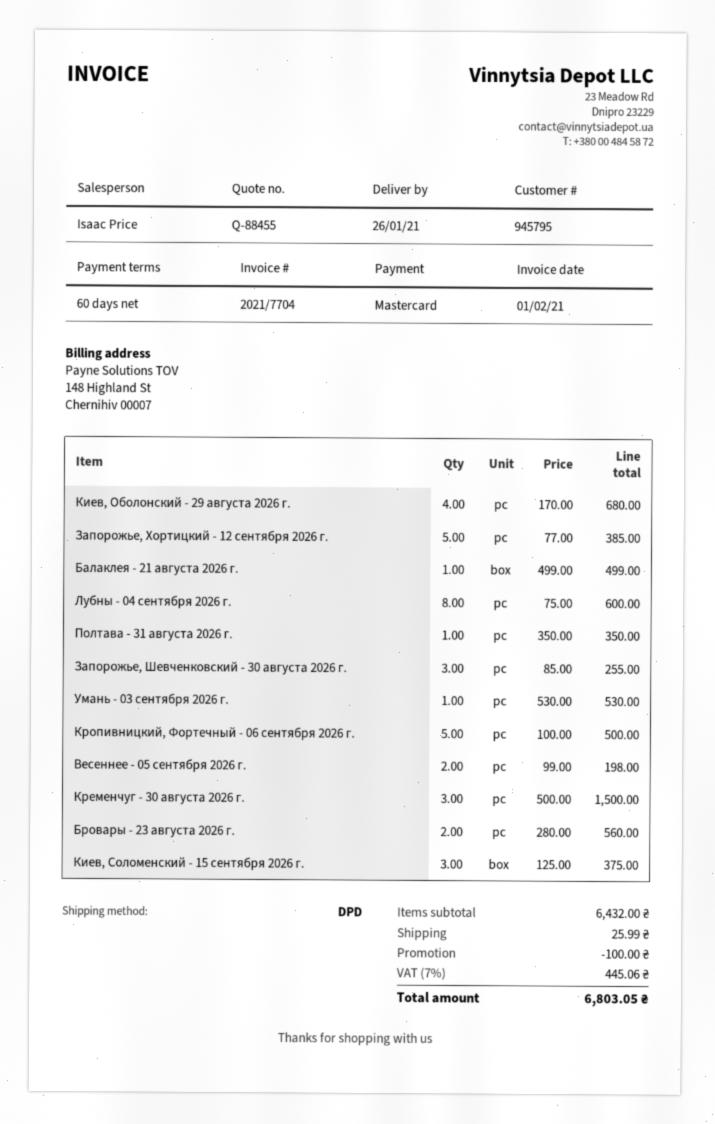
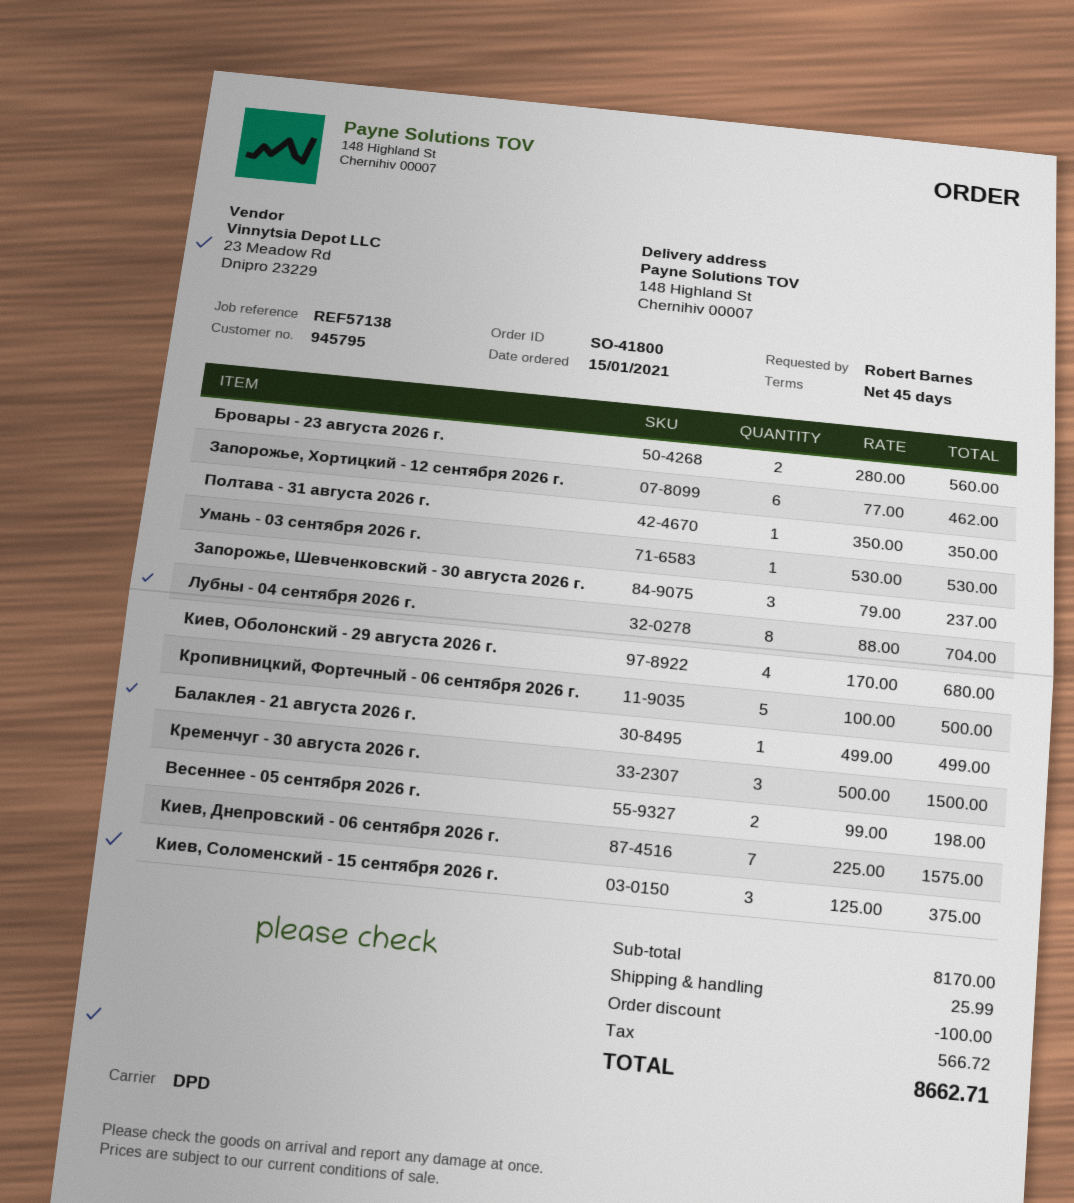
payment terms: 60 days -> 45 days
Запорожье, Хортицкий - 12 сентября 2026 г.: 5 x 77.00 = 385.00 -> 6 x 77.00 = 462.00
Лубны - 04 сентября 2026 г.: 8 x 75.00 = 600.00 -> 8 x 88.00 = 704.00
Запорожье, Шевченковский - 30 августа 2026 г.: 3 x 85.00 = 255.00 -> 3 x 79.00 = 237.00
Киев, Днепровский - 06 сентября 2026 г.: none -> 7 x 225.00 = 1575.00
subtotal: 6432.00 -> 8170.00
tax: 445.06 -> 566.72
total: 6803.05 -> 8662.71

